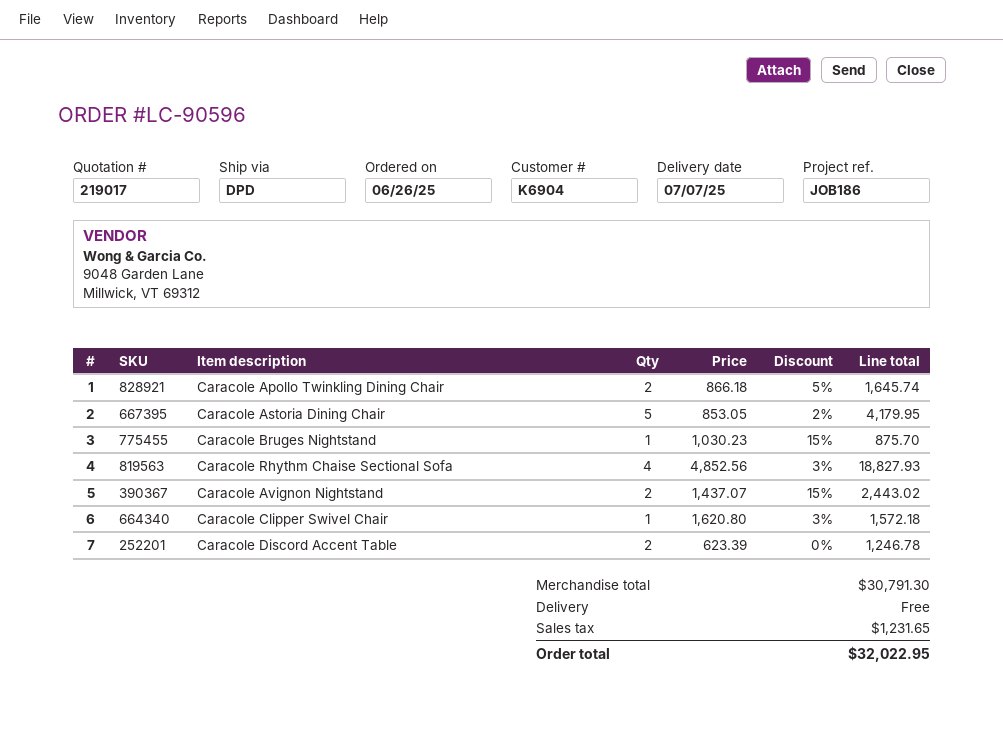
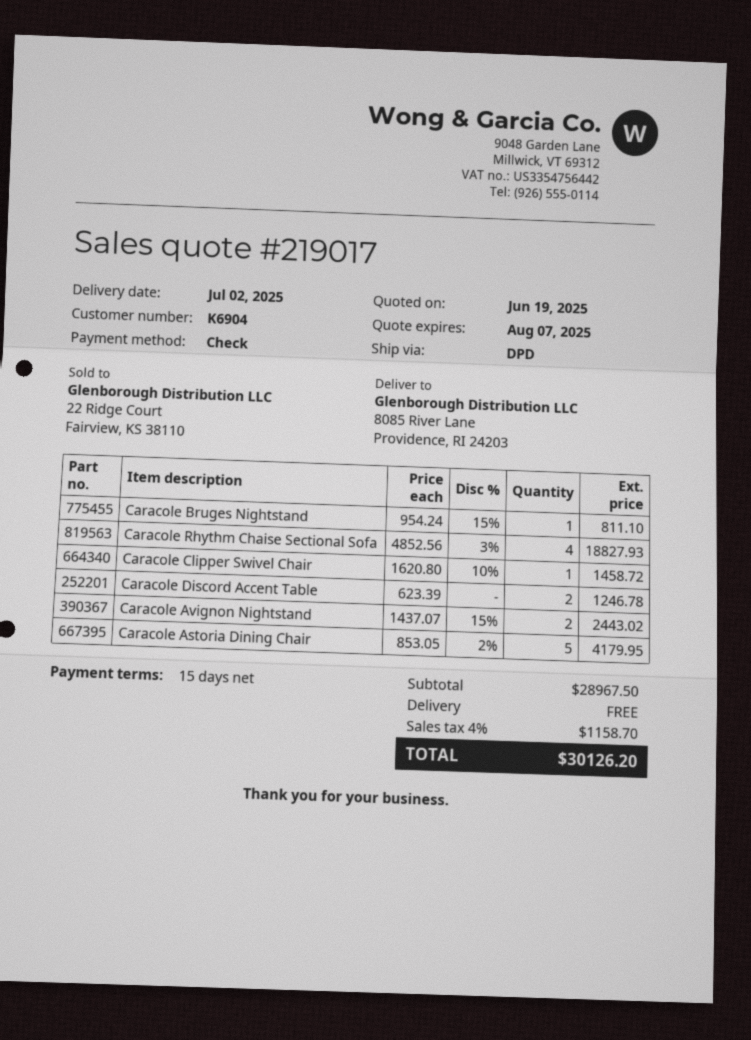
delivery date: 2025-07-07 -> 2025-07-02
Caracole Apollo Twinkling Dining Chair: 2 x 866.18 - 5% = 1645.74 -> none
Caracole Bruges Nightstand: 1 x 1030.23 - 15% = 875.70 -> 1 x 954.24 - 15% = 811.10
Caracole Clipper Swivel Chair: 1 x 1620.80 - 3% = 1572.18 -> 1 x 1620.80 - 10% = 1458.72
subtotal: 30791.30 -> 28967.50
tax: 1231.65 -> 1158.70
total: 32022.95 -> 30126.20

